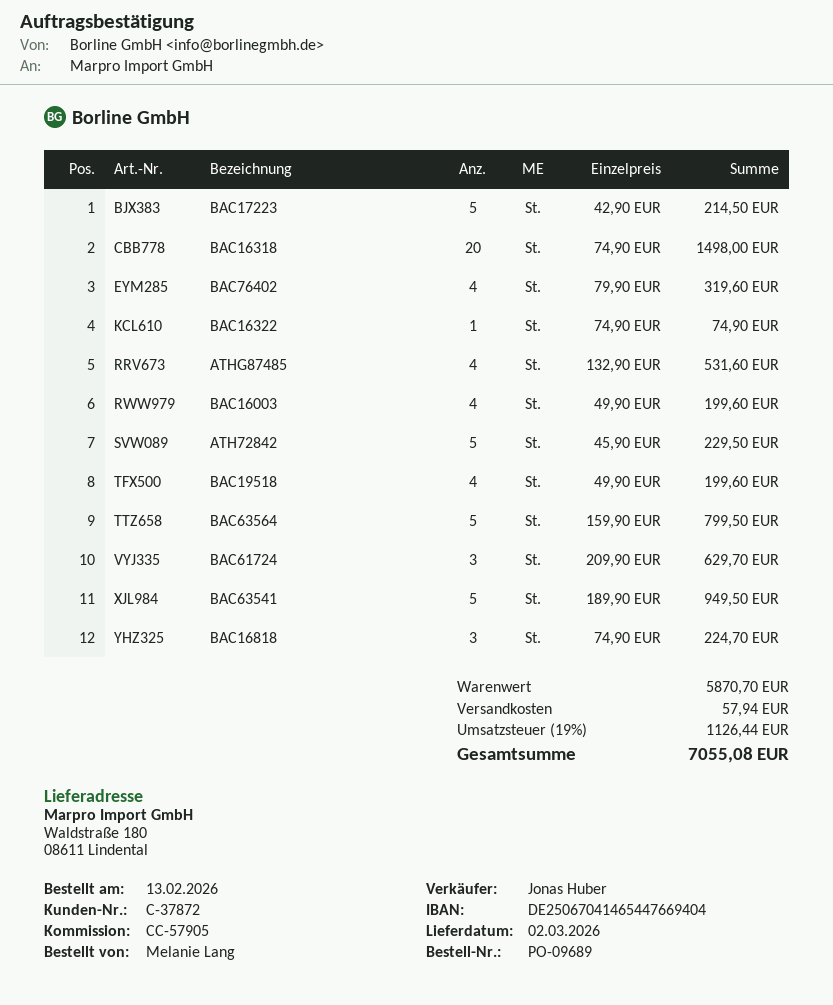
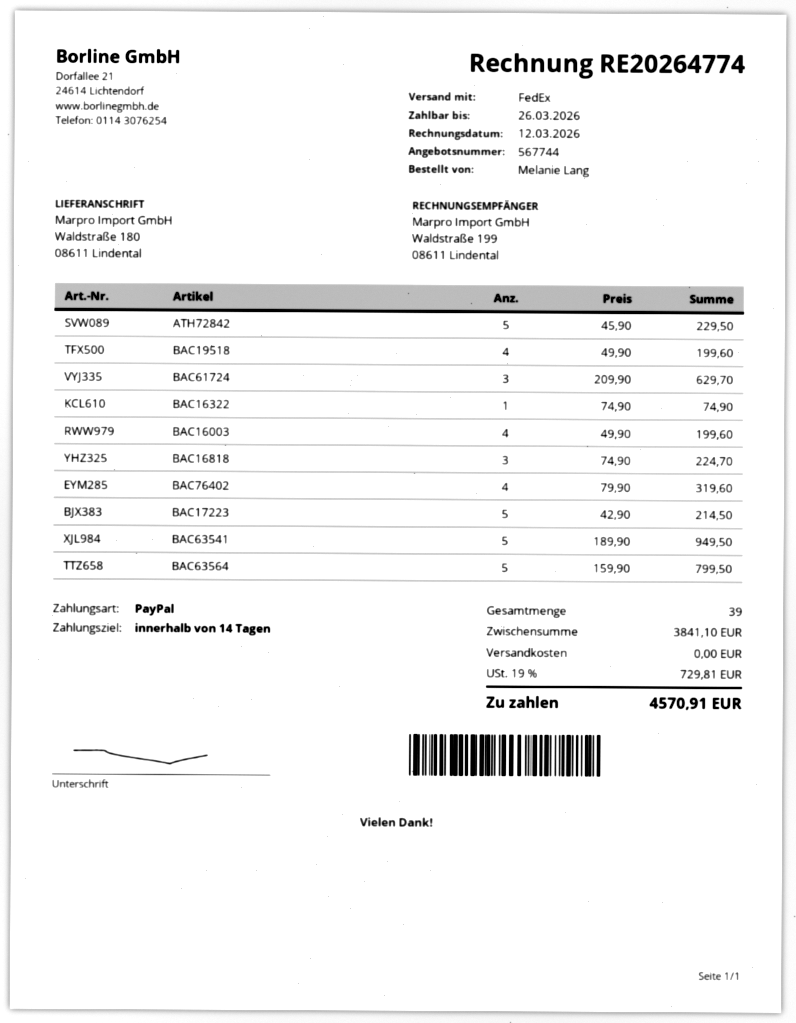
BAC16318: 20 x 74.90 = 1498.00 -> none
ATHG87485: 4 x 132.90 = 531.60 -> none
subtotal: 5870.70 -> 3841.10
shipping: 57.94 -> 0.00
tax: 19% = 1126.44 -> 19% = 729.81
total: 7055.08 -> 4570.91

